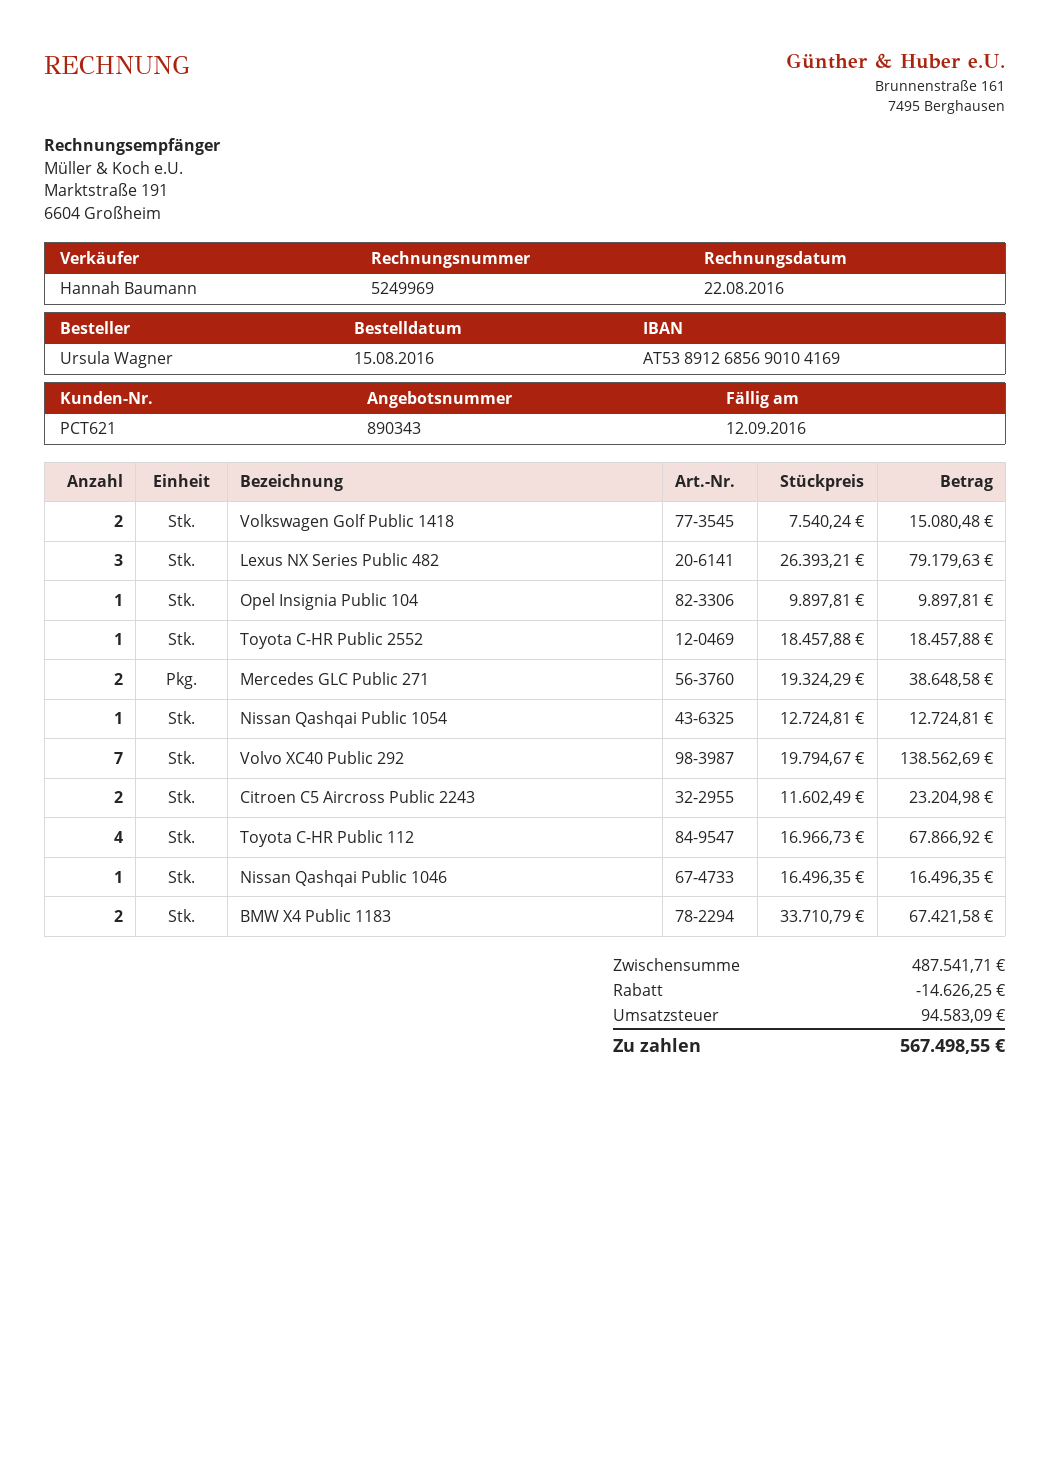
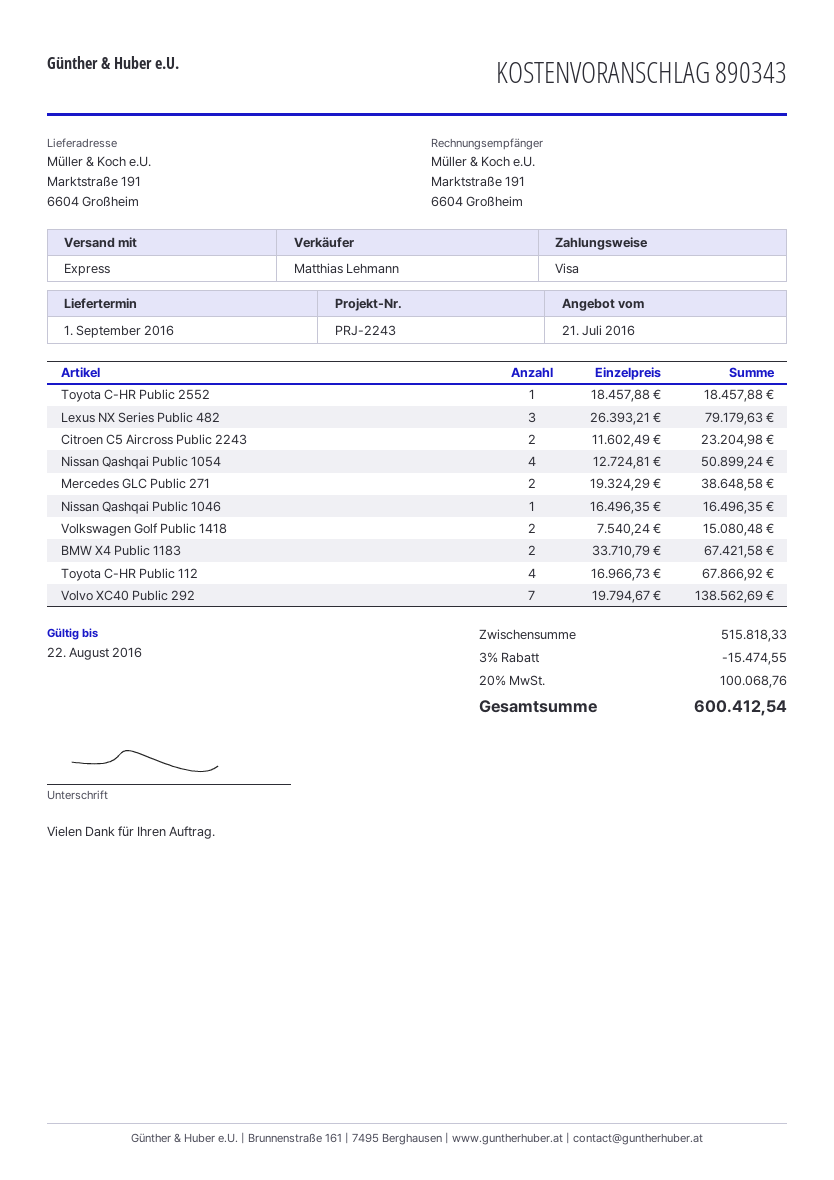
sales rep: Hannah Baumann -> Matthias Lehmann
Opel Insignia Public 104: 1 x 9897.81 = 9897.81 -> none
Nissan Qashqai Public 1054: 1 x 12724.81 = 12724.81 -> 4 x 12724.81 = 50899.24
subtotal: 487541.71 -> 515818.33
discount: 14626.25 -> 15474.55
tax: 94583.09 -> 100068.76
total: 567498.55 -> 600412.54

